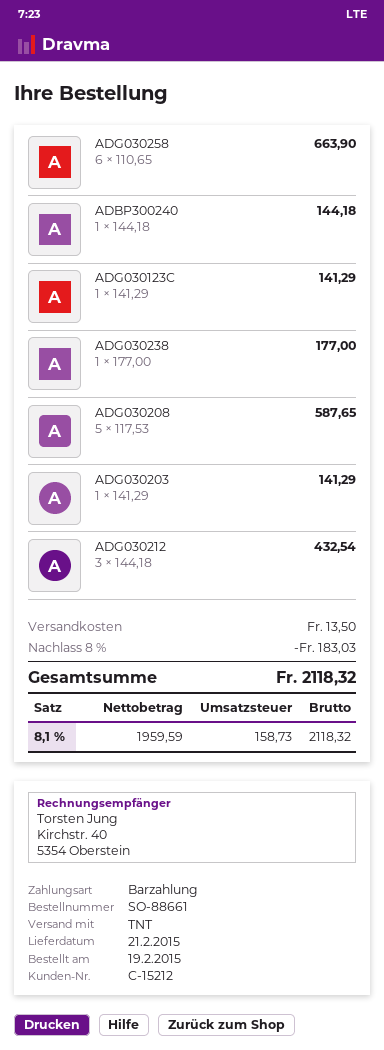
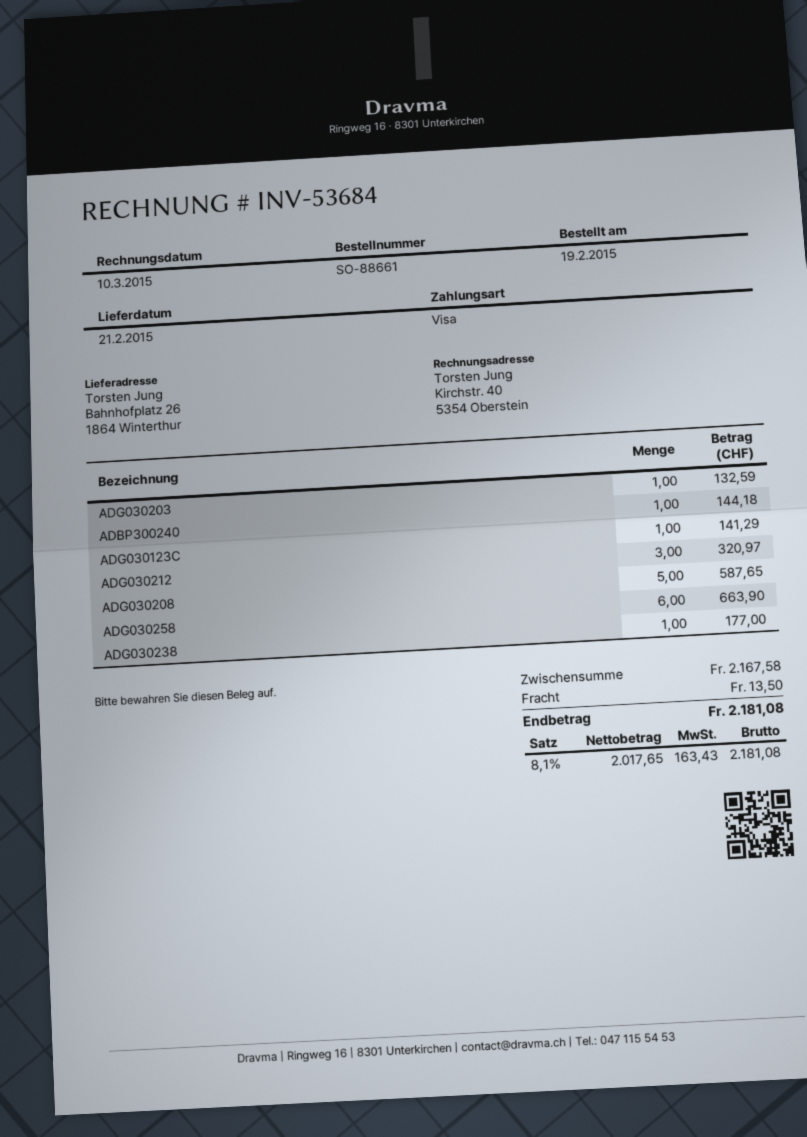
payment method: cash -> Visa
ADG030203: 1 for 141.29 -> 1 for 132.59
ADG030212: 3 for 432.54 -> 3 for 320.97
discount: 8% = 183.03 -> none
net: 1959.59 -> 2017.65
tax: 8.1% = 158.73 -> 8.1% = 163.43
total: 2118.32 -> 2181.08

